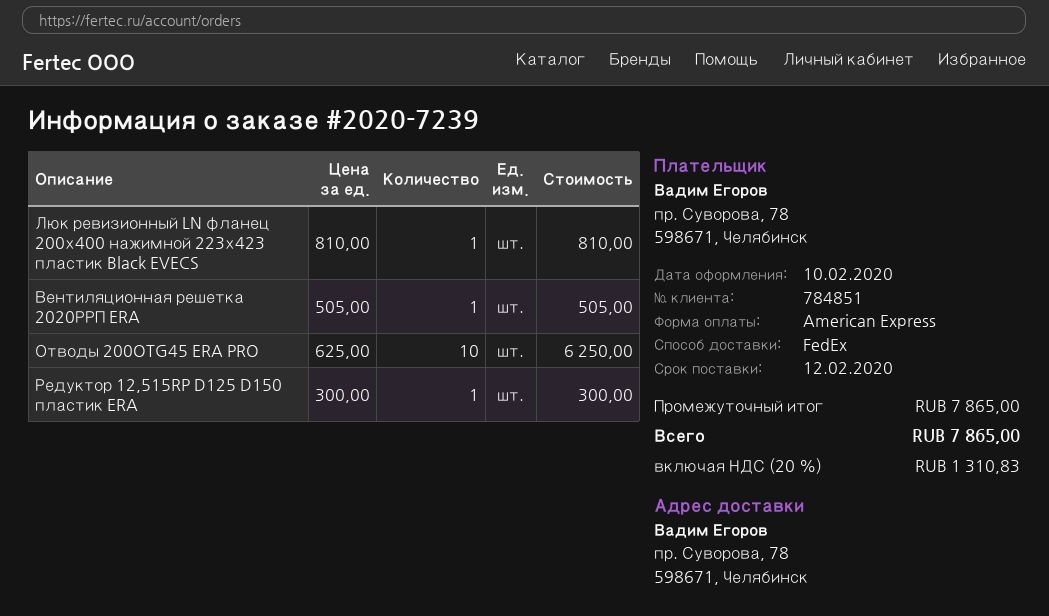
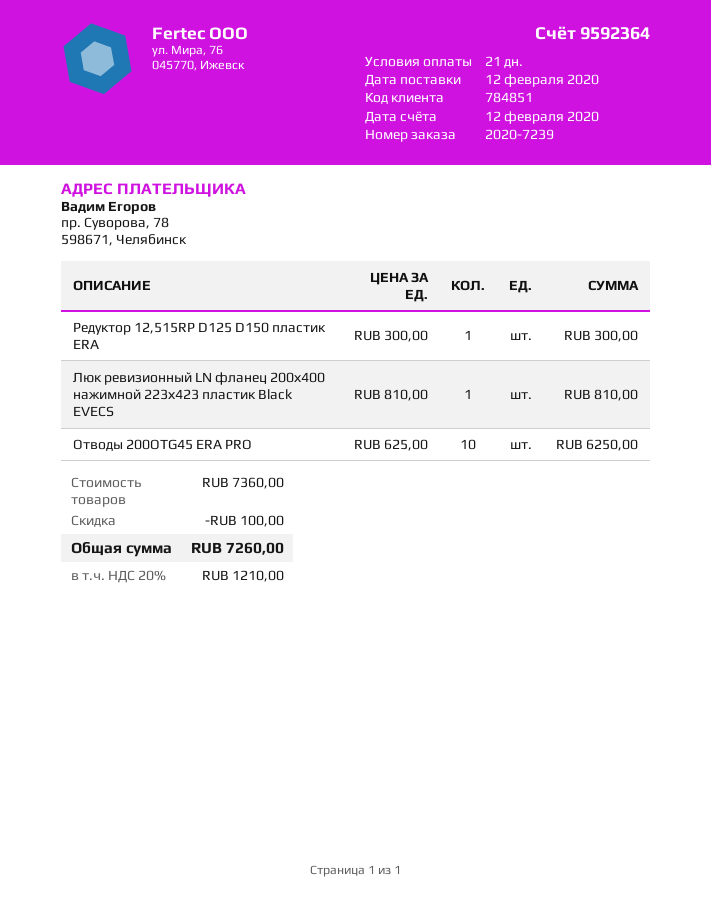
Вентиляционная решетка 2020РРП ERA: 1 x 505.00 = 505.00 -> none
subtotal: 7865.00 -> 7360.00
discount: none -> 100.00
tax: 20% = 1310.83 -> 20% = 1210.00
total: 7865.00 -> 7260.00

